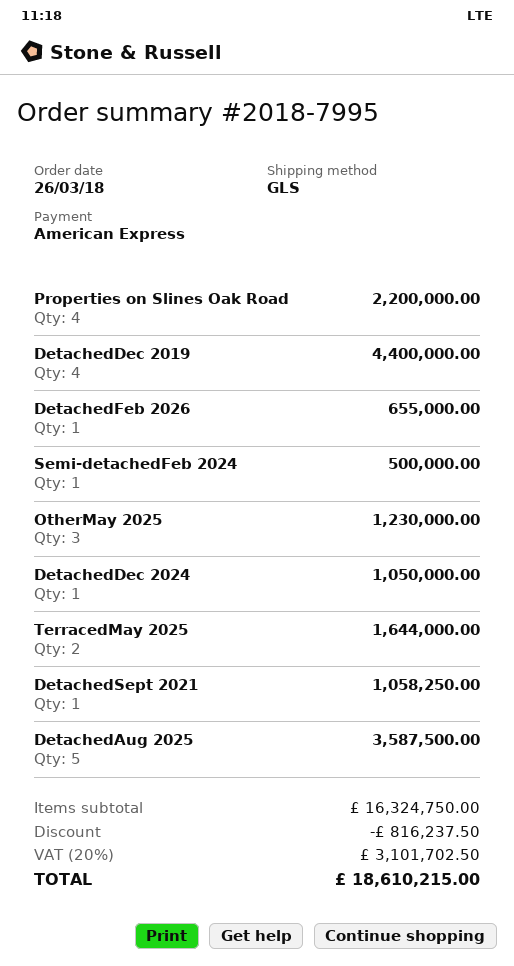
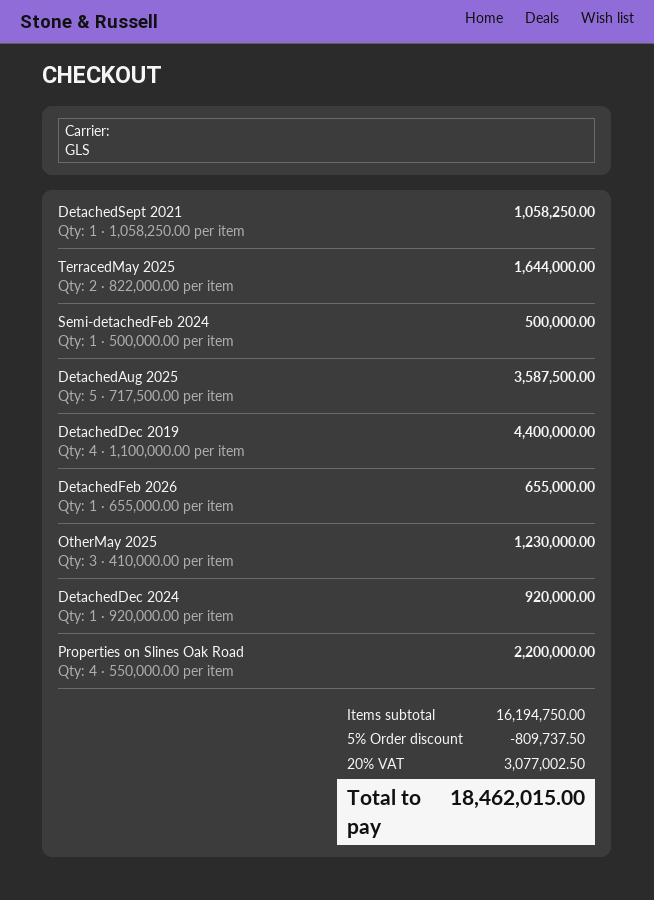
DetachedDec 2024: 1 for 1050000.00 -> 1 for 920000.00
subtotal: 16324750.00 -> 16194750.00
discount: 816237.50 -> 809737.50
tax: 20% = 3101702.50 -> 20% = 3077002.50
total: 18610215.00 -> 18462015.00

